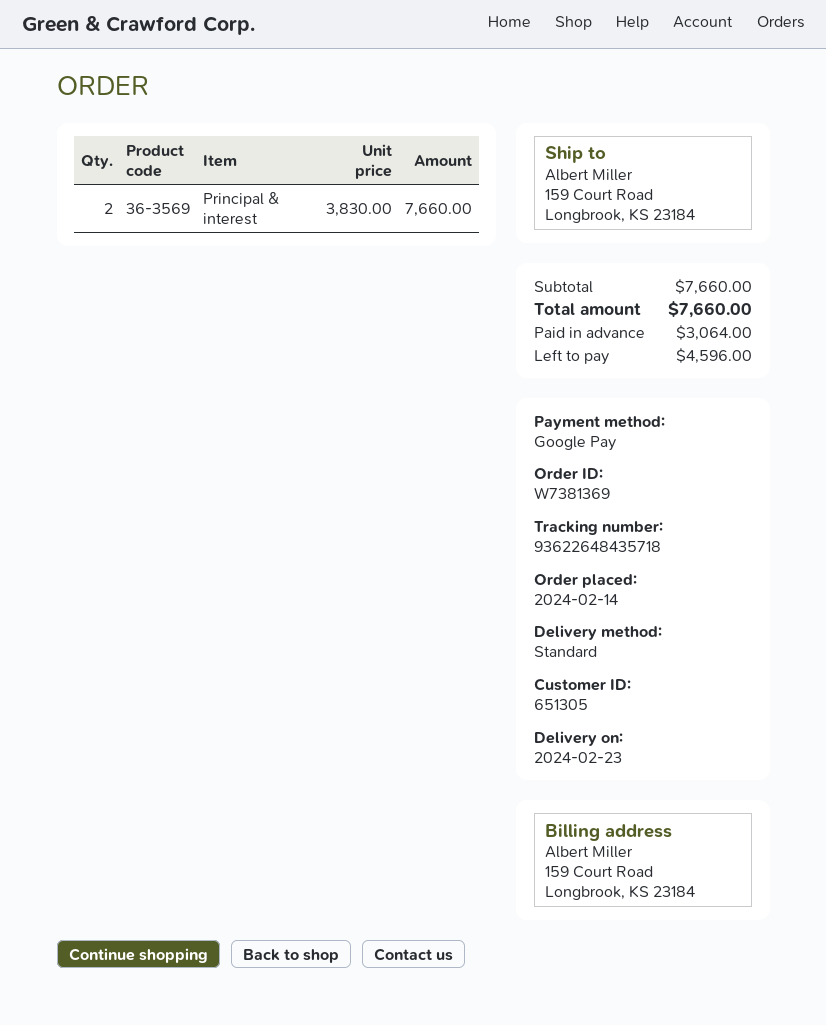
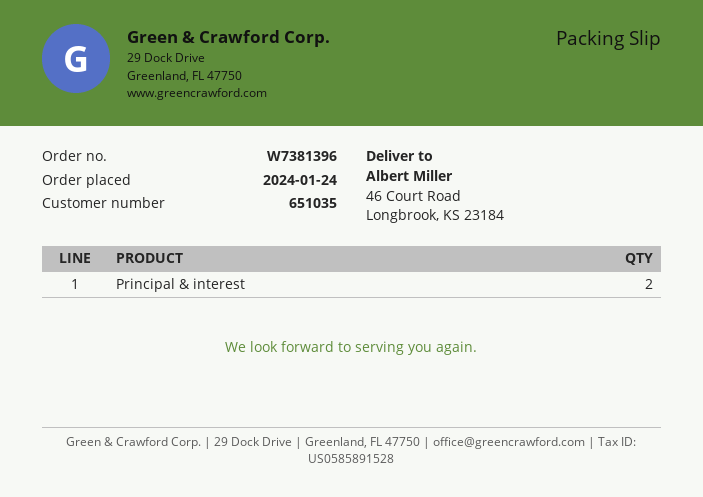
order number: W7381369 -> W7381396
order date: 2024-02-14 -> 2024-01-24
customer number: 651305 -> 651035
ship to: 159 Court Road, Longbrook, KS 23184 -> 46 Court Road, Longbrook, KS 23184

